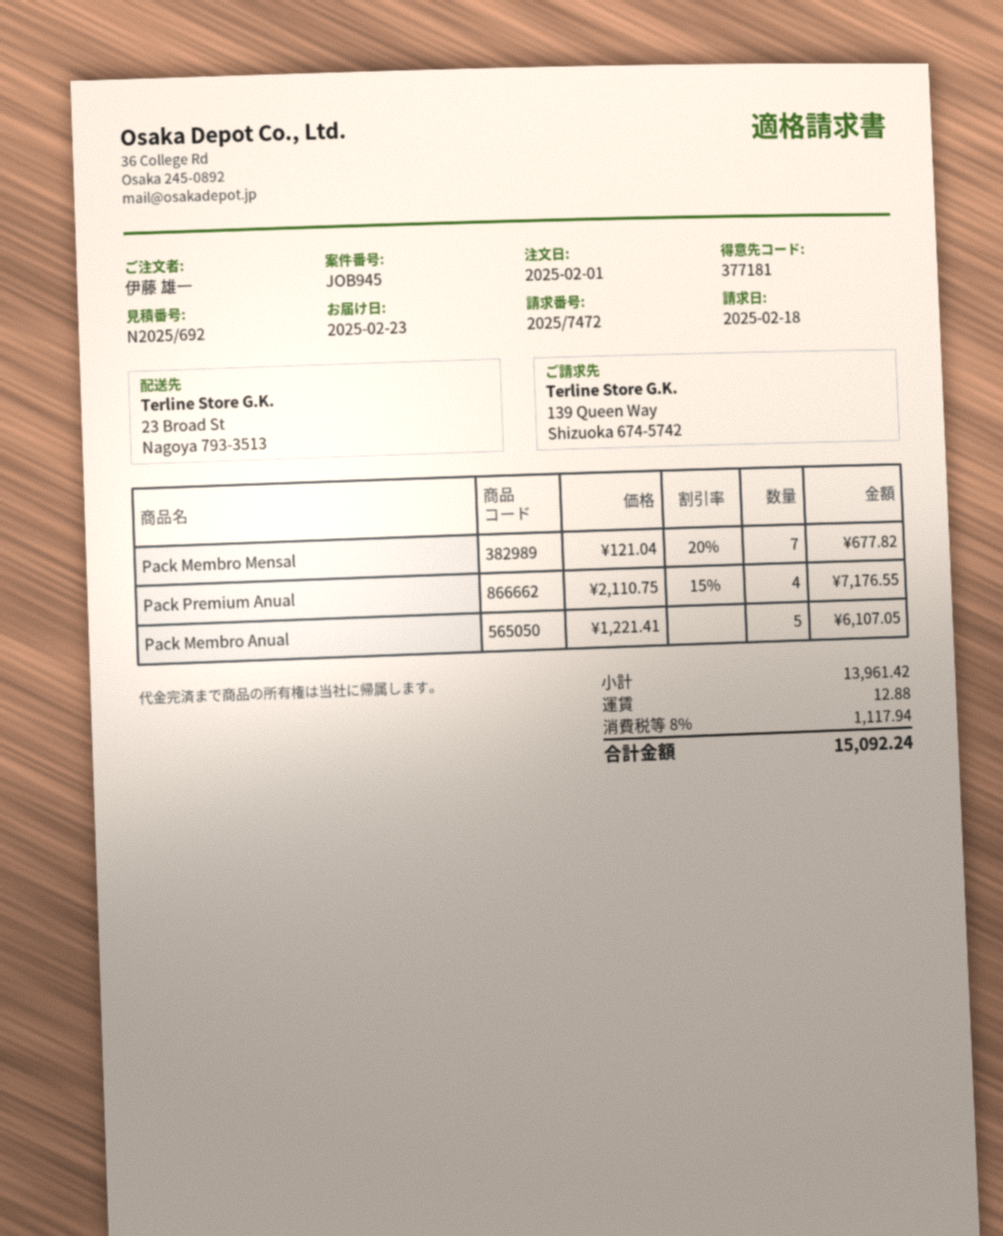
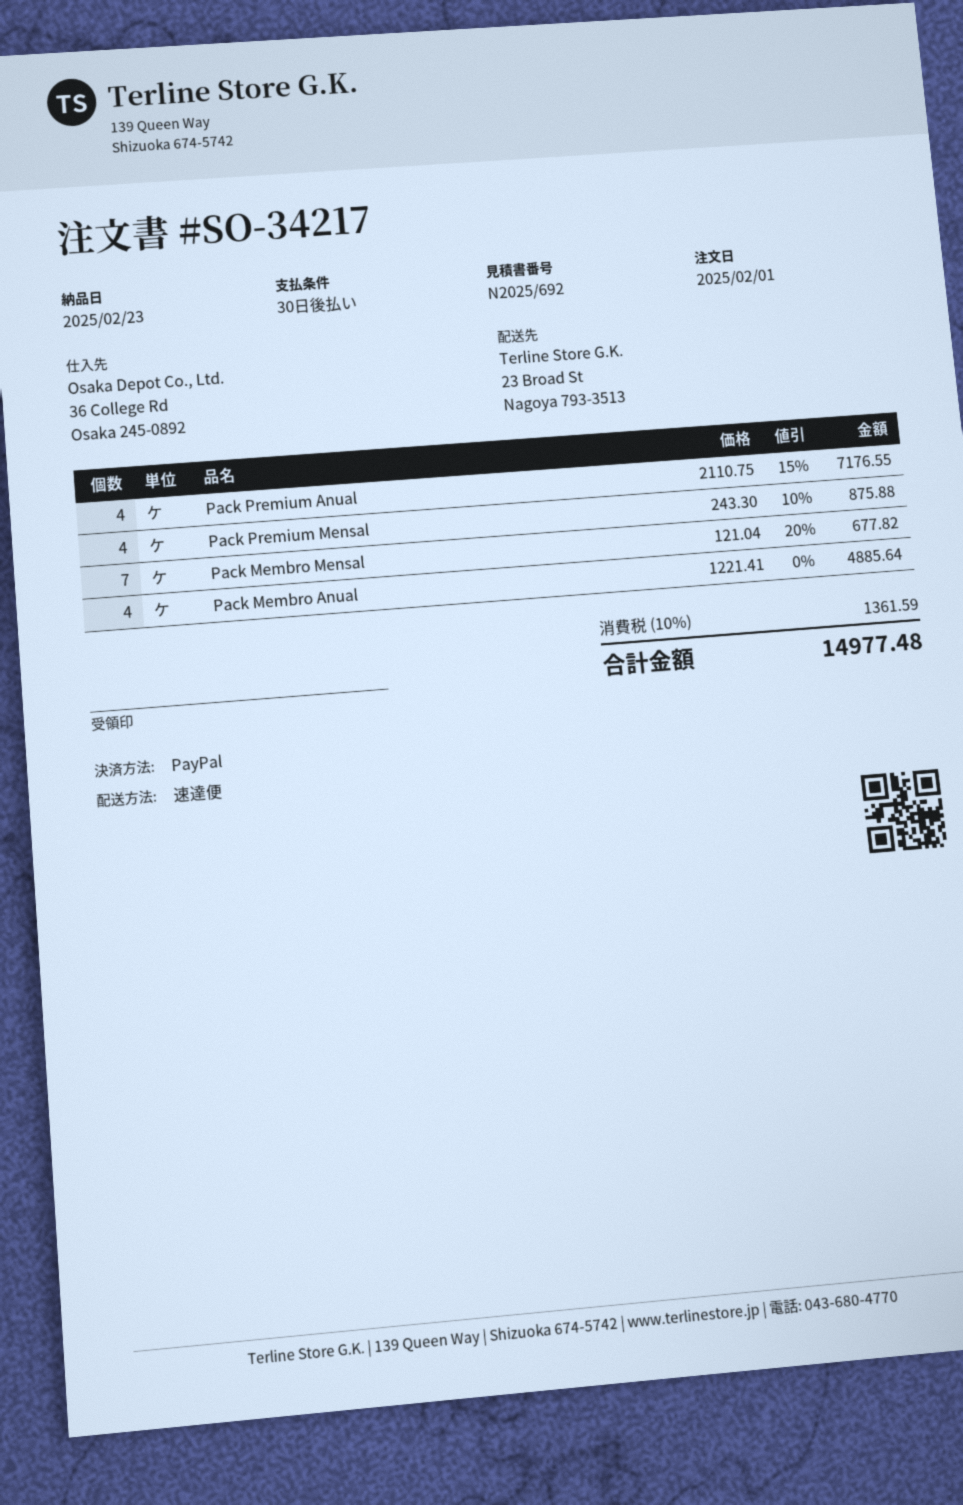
Pack Membro Anual: 5 x 1221.41 = 6107.05 -> 4 x 1221.41 = 4885.64
Pack Premium Mensal: none -> 4 x 243.30 - 10% = 875.88
shipping: 12.88 -> none
tax: 8% = 1117.94 -> 10% = 1361.59
total: 15092.24 -> 14977.48

